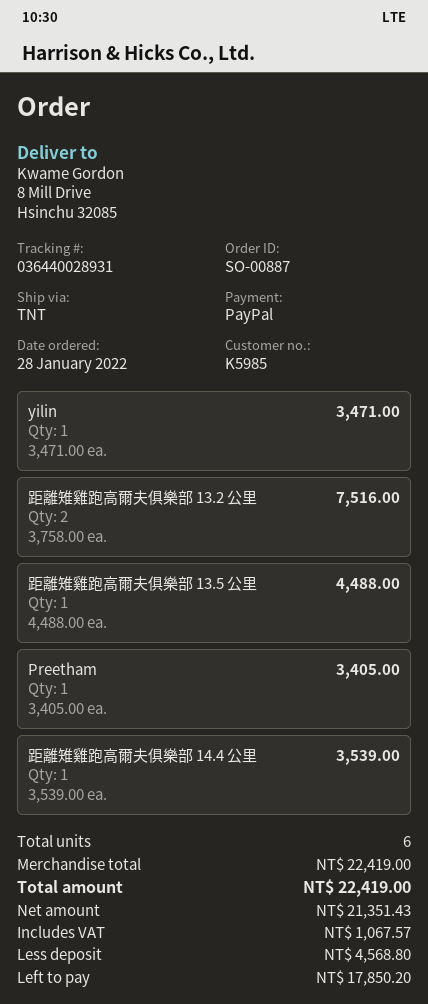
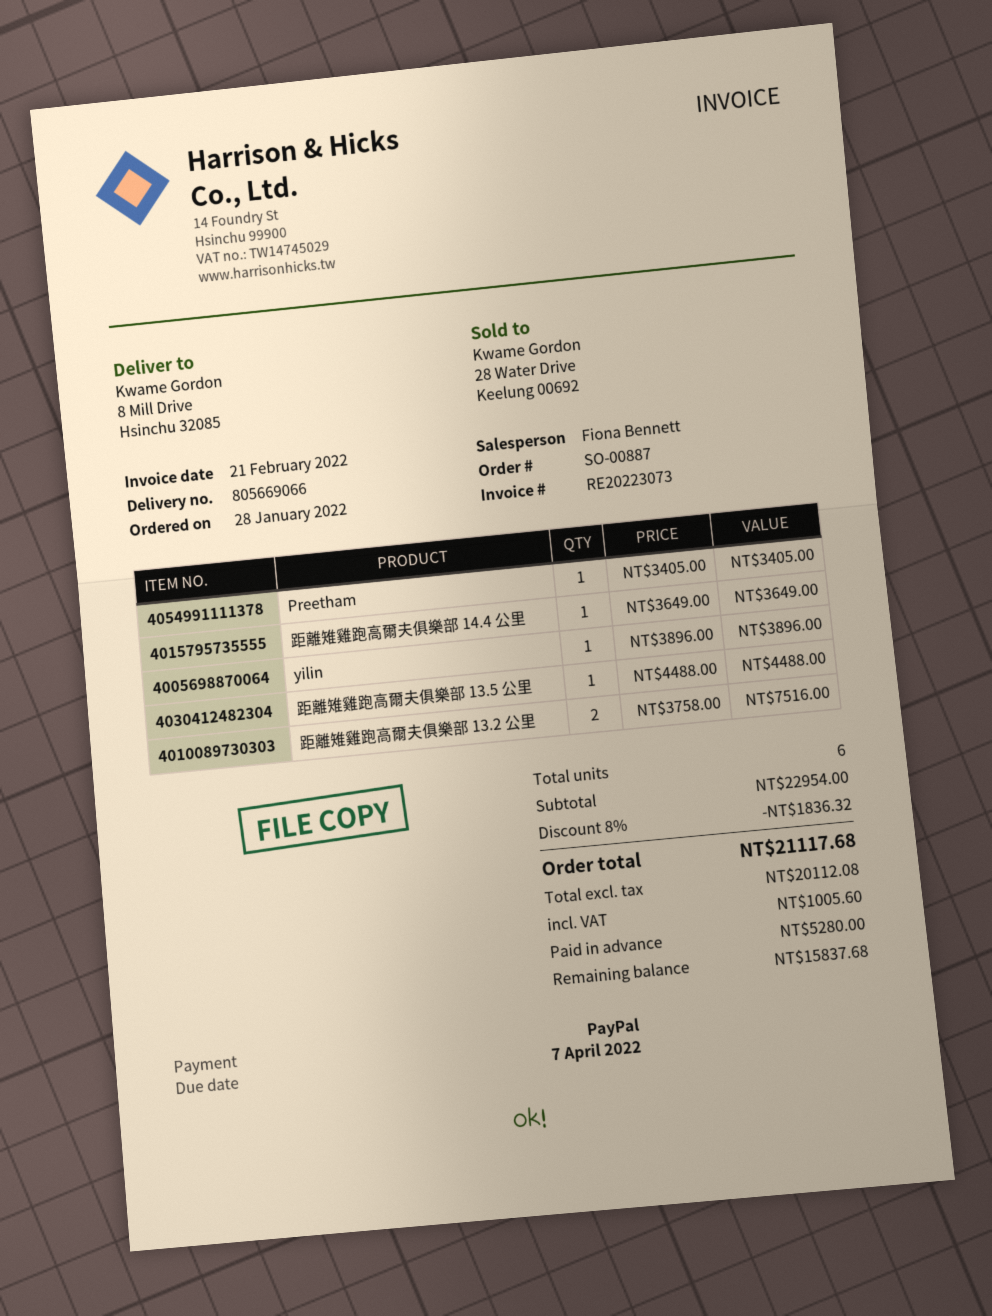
yilin: 1 x 3471.00 = 3471.00 -> 1 x 3896.00 = 3896.00
距離雉雞跑高爾夫俱樂部 14.4 公里: 1 x 3539.00 = 3539.00 -> 1 x 3649.00 = 3649.00
subtotal: 22419.00 -> 22954.00
discount: none -> 8% = 1836.32
net: 21351.43 -> 20112.08
tax: 1067.57 -> 1005.60
total: 22419.00 -> 21117.68
deposit: 4568.80 -> 5280.00
balance: 17850.20 -> 15837.68

